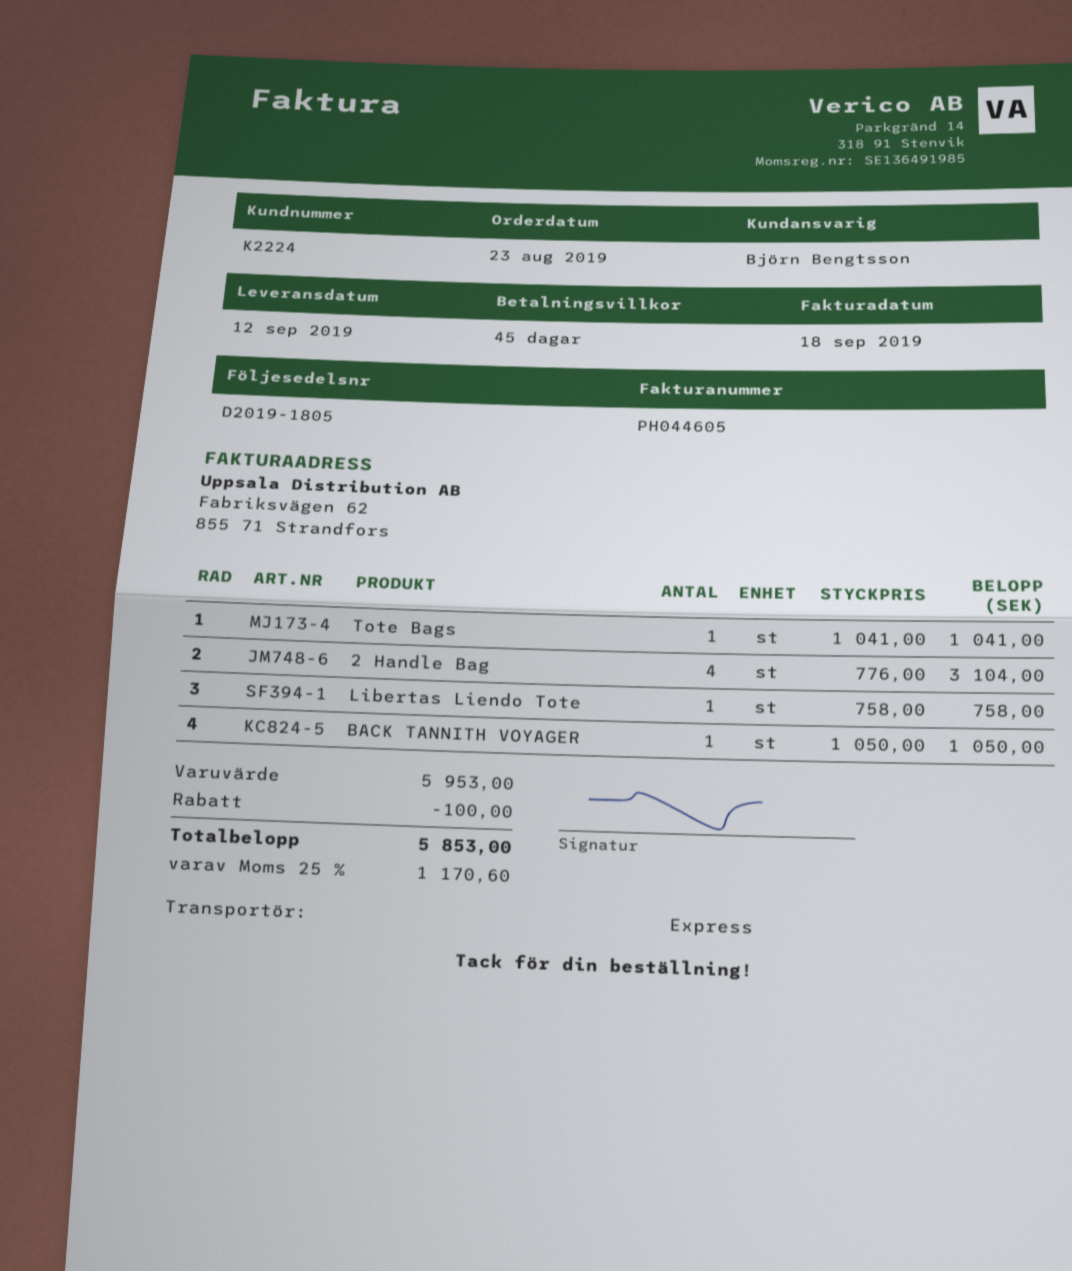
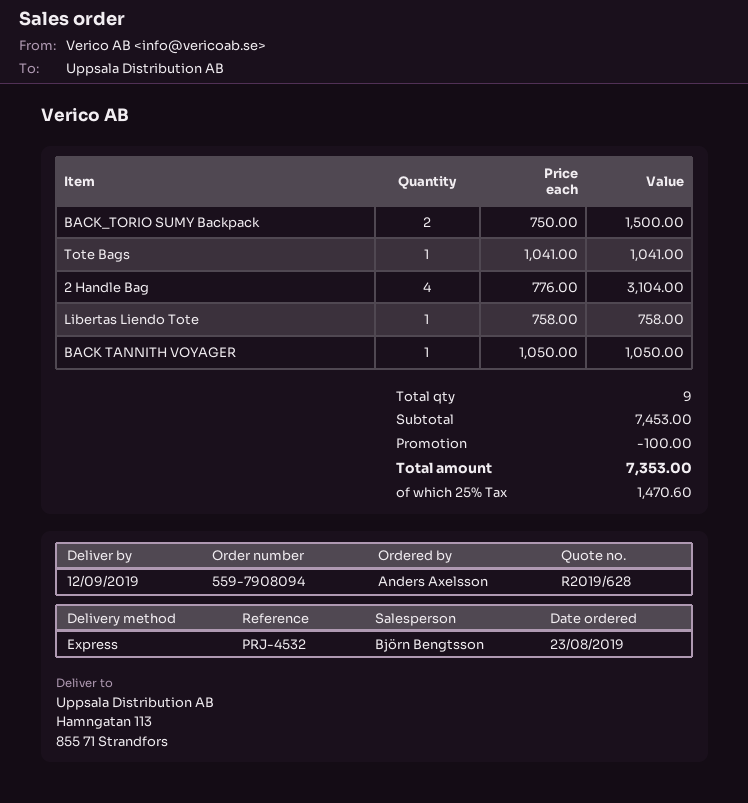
BACK_TORIO SUMY Backpack: none -> 2 x 750.00 = 1500.00
subtotal: 5953.00 -> 7453.00
tax: 25% = 1170.60 -> 25% = 1470.60
total: 5853.00 -> 7353.00

